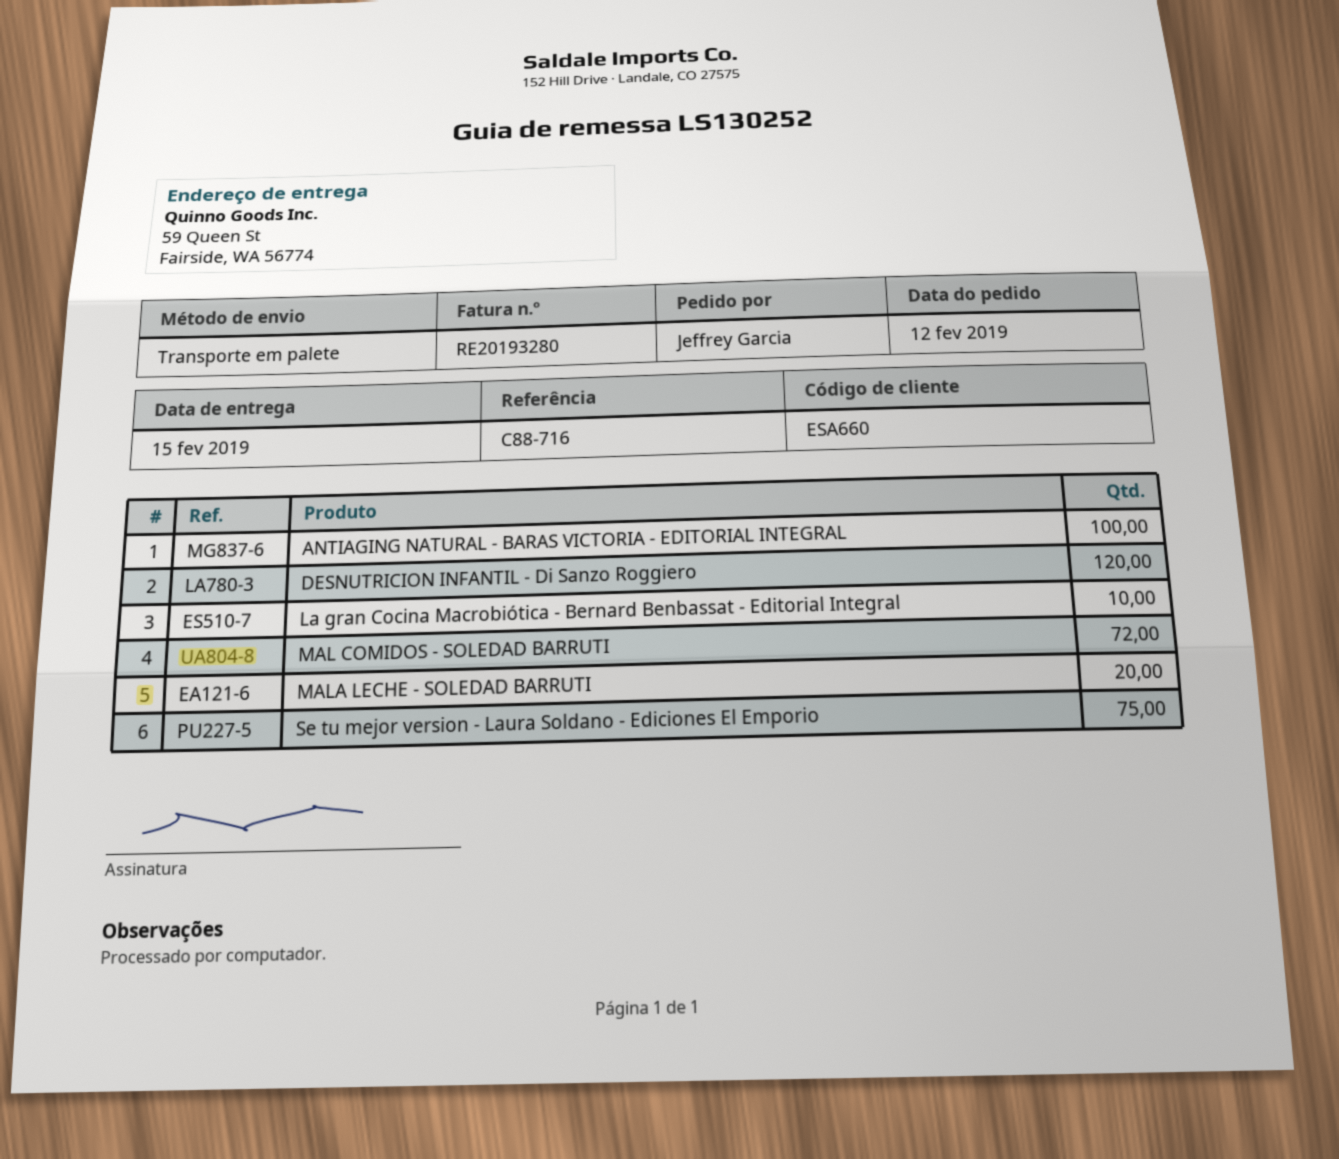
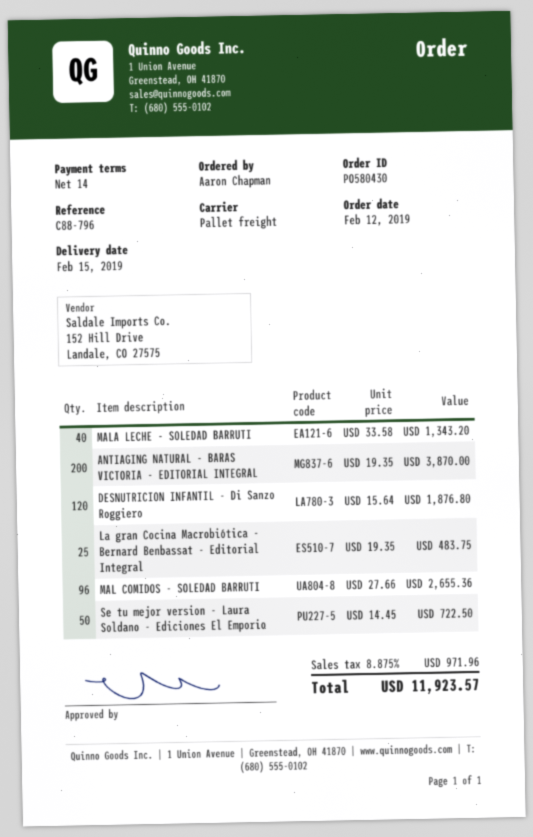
reference: C88-716 -> C88-796
ordered by: Jeffrey Garcia -> Aaron Chapman
ANTIAGING NATURAL - BARAS VICTORIA - EDITORIAL INTEGRAL: 100 -> 200
La gran Cocina Macrobiótica - Bernard Benbassat - Editorial Integral: 10 -> 25
MAL COMIDOS - SOLEDAD BARRUTI: 72 -> 96
MALA LECHE - SOLEDAD BARRUTI: 20 -> 40
Se tu mejor version - Laura Soldano - Ediciones El Emporio: 75 -> 50

